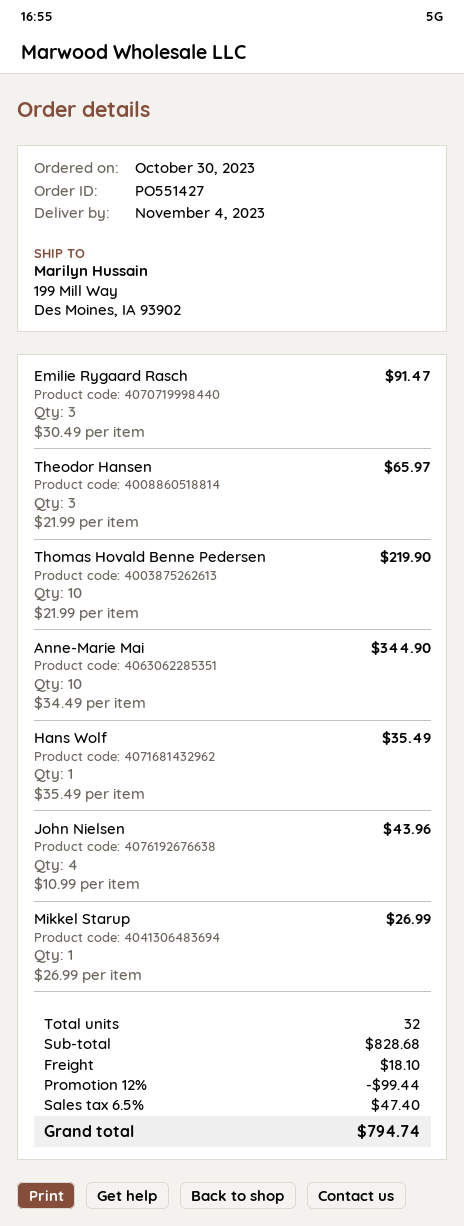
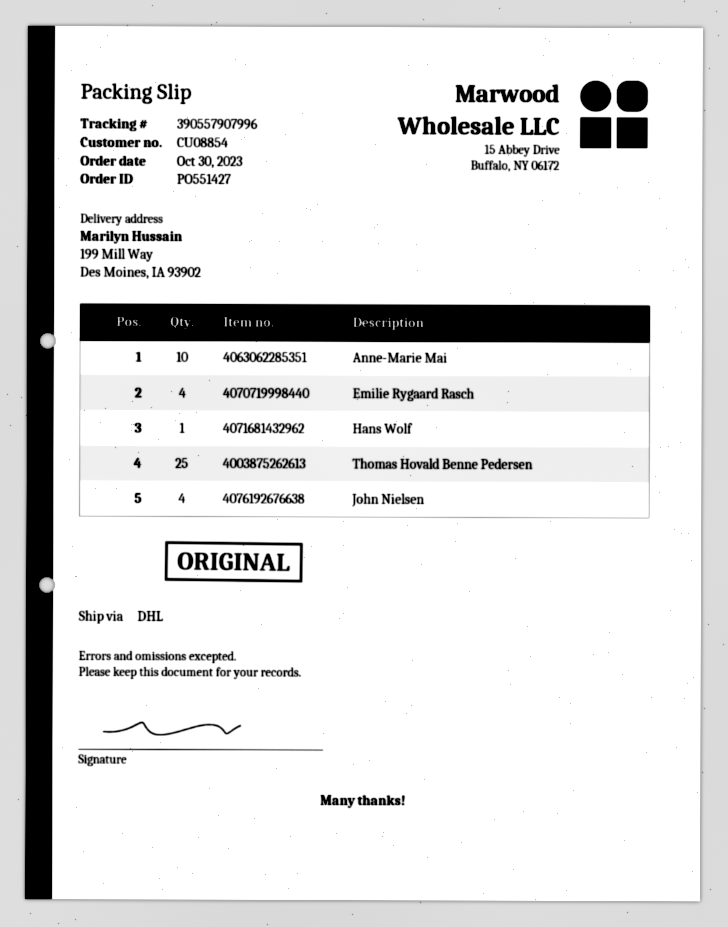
Emilie Rygaard Rasch: 3 -> 4
Theodor Hansen: 3 -> none
Thomas Hovald Benne Pedersen: 10 -> 25
Mikkel Starup: 1 -> none

